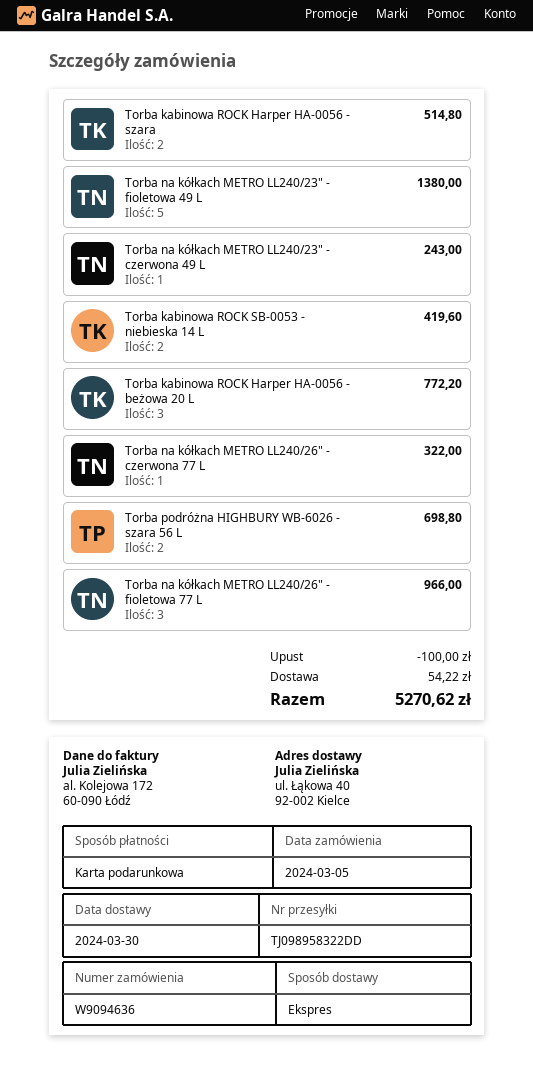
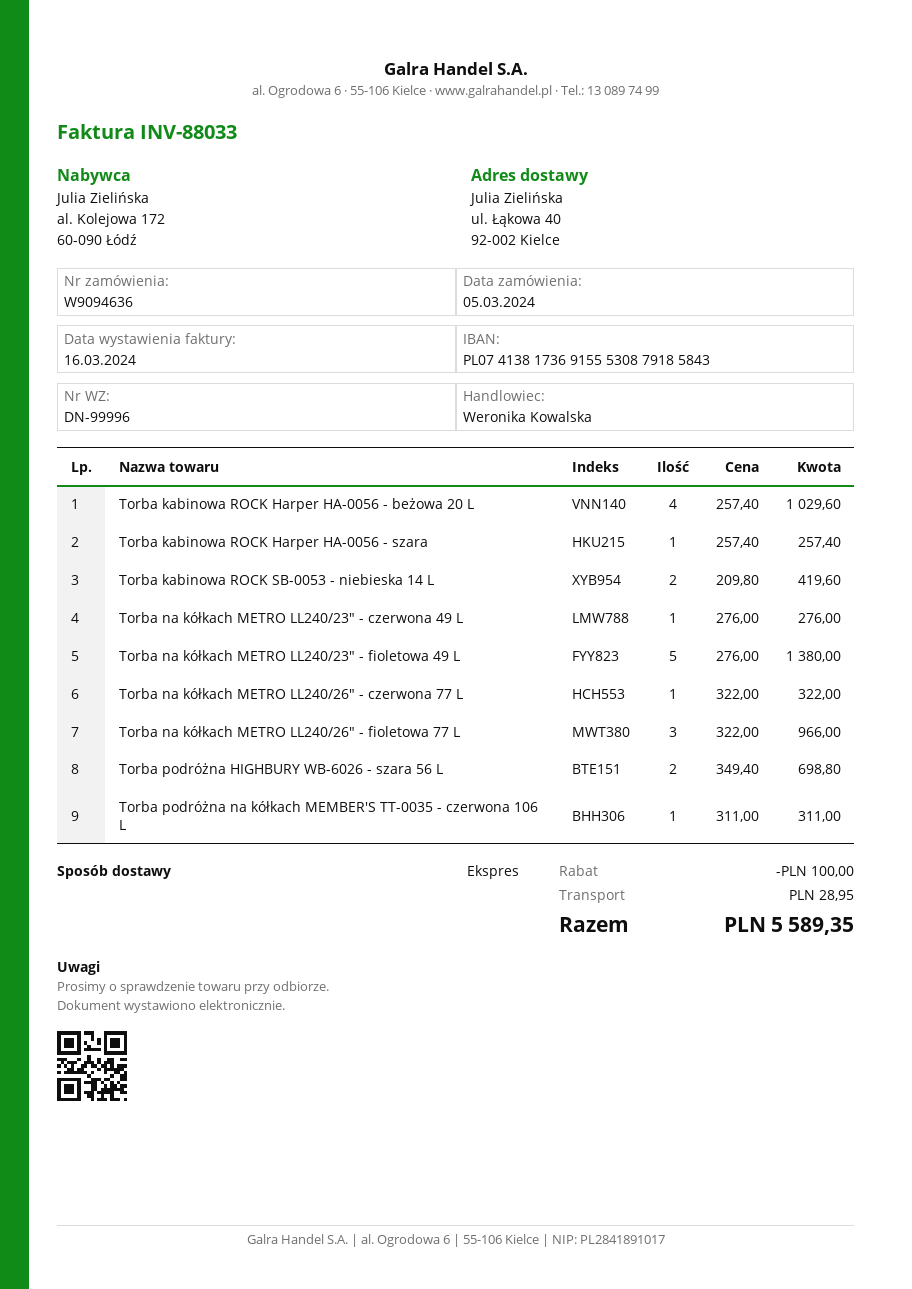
Torba kabinowa ROCK Harper HA-0056 - szara: 2 for 514.80 -> 1 for 257.40
Torba na kółkach METRO LL240/23" - czerwona 49 L: 1 for 243.00 -> 1 for 276.00
Torba kabinowa ROCK Harper HA-0056 - beżowa 20 L: 3 for 772.20 -> 4 for 1029.60
Torba podróżna na kółkach MEMBER'S TT-0035 - czerwona 106 L: none -> 1 for 311.00
shipping: 54.22 -> 28.95
total: 5270.62 -> 5589.35

